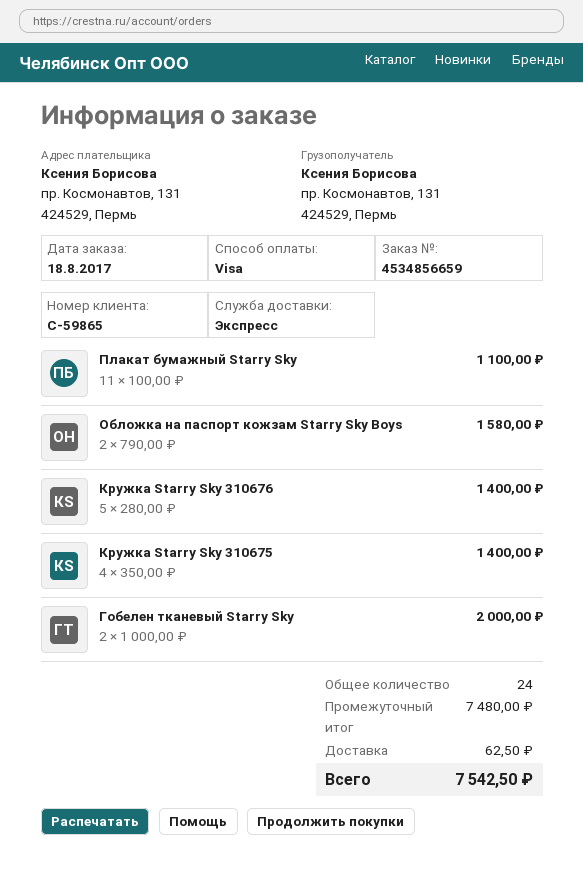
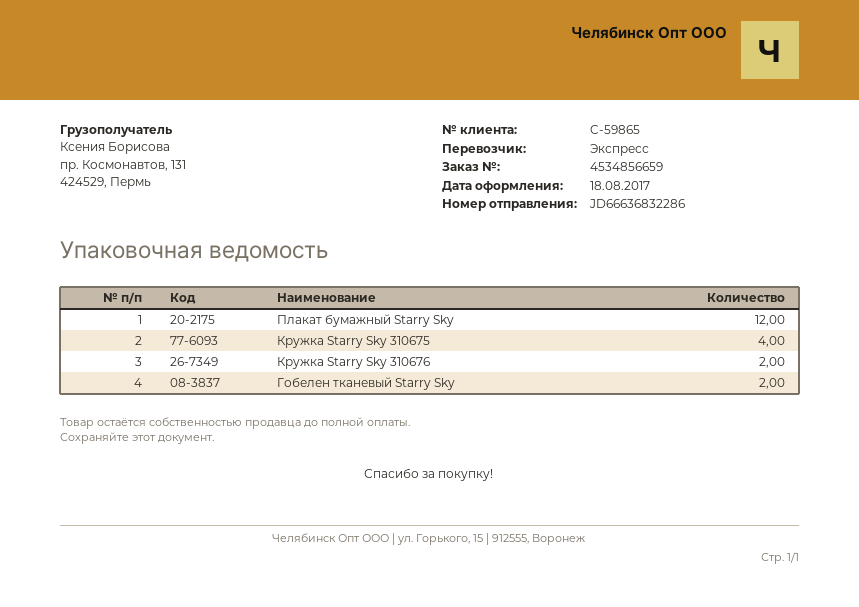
Плакат бумажный Starry Sky: 11 -> 12
Обложка на паспорт кожзам Starry Sky Boys: 2 -> none
Кружка Starry Sky 310676: 5 -> 2

